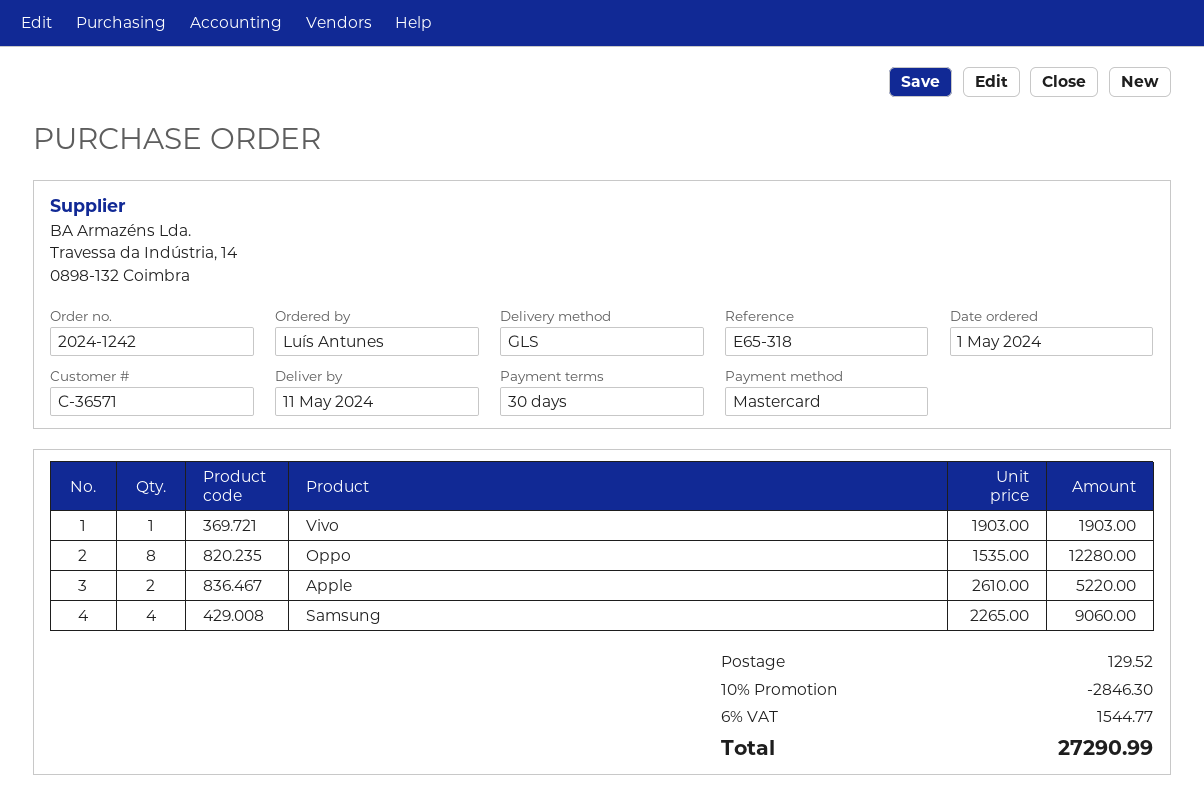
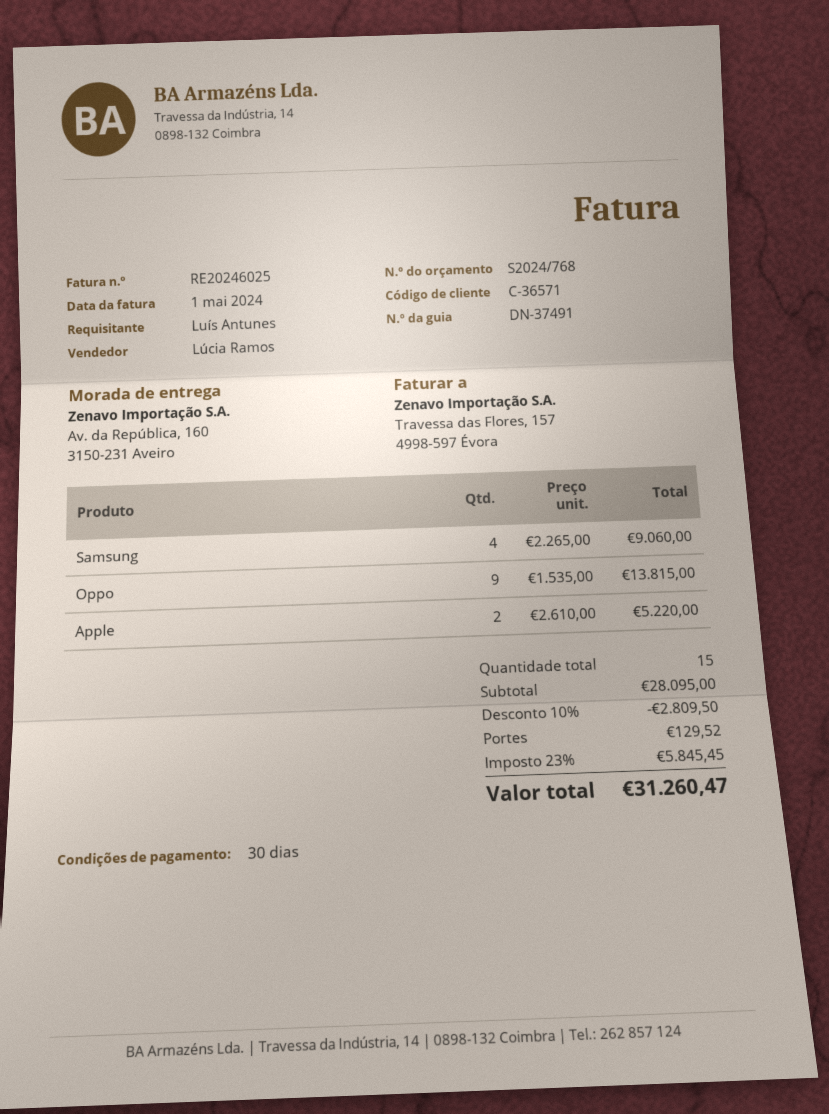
Vivo: 1 x 1903.00 = 1903.00 -> none
Oppo: 8 x 1535.00 = 12280.00 -> 9 x 1535.00 = 13815.00
discount: 10% = 2846.30 -> 10% = 2809.50
tax: 6% = 1544.77 -> 23% = 5845.45
total: 27290.99 -> 31260.47

